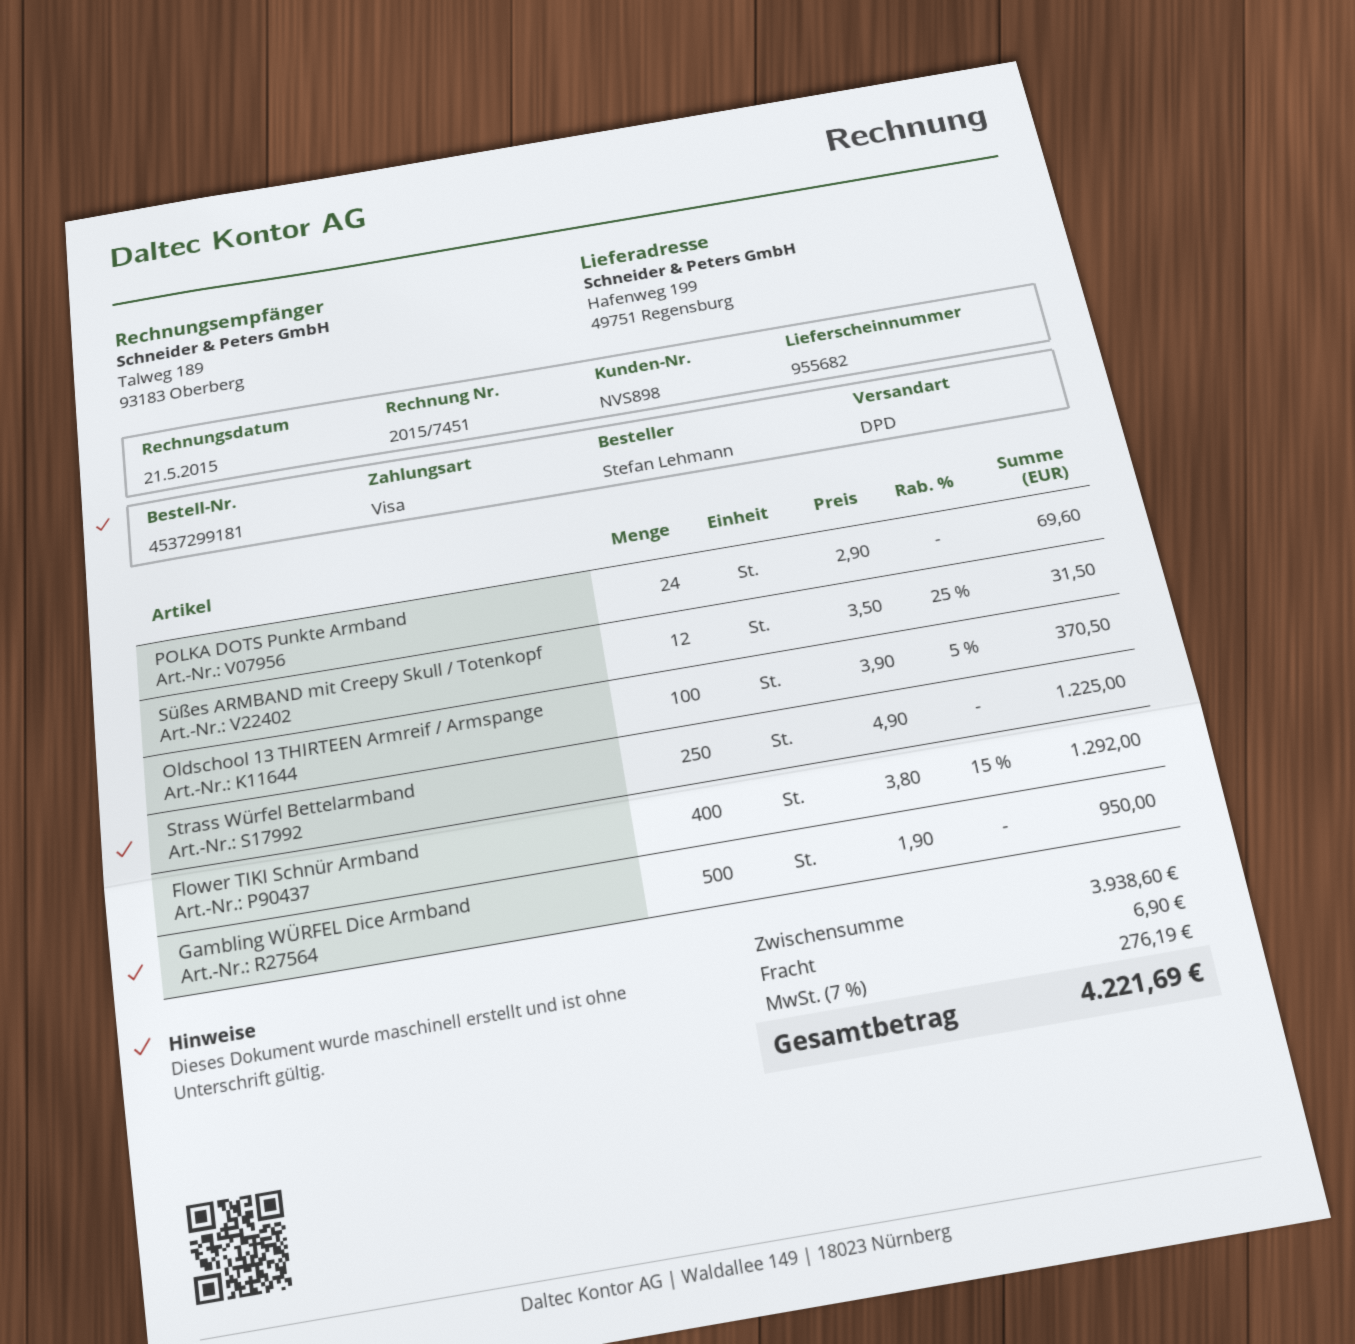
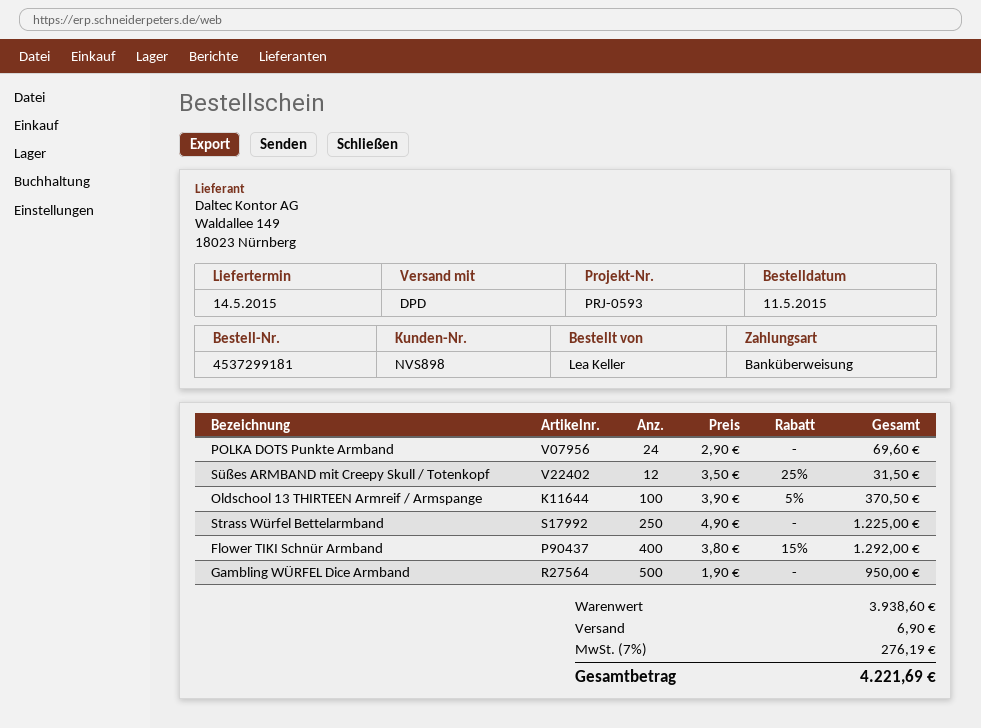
ordered by: Stefan Lehmann -> Lea Keller
payment method: Visa -> bank transfer

